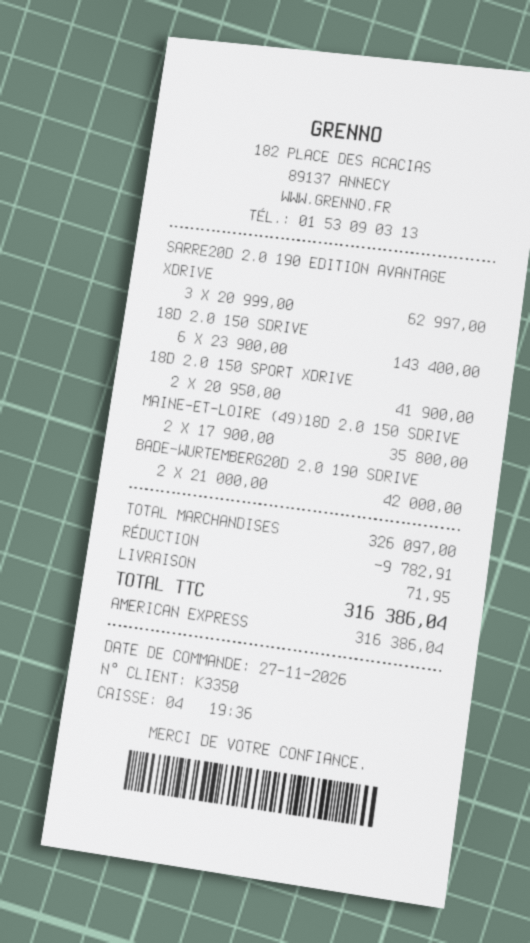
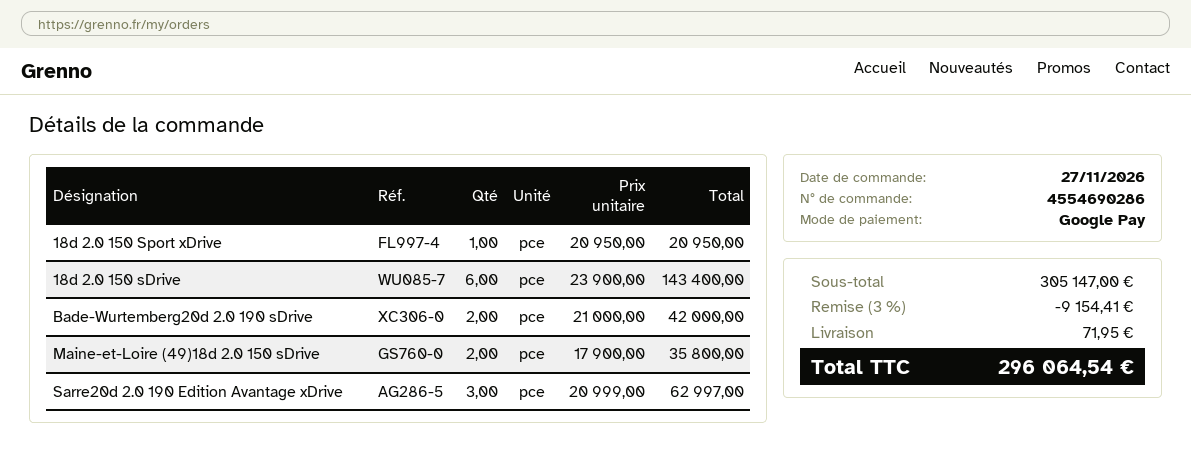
payment method: American Express -> Google Pay
18D 2.0 150 SPORT XDRIVE: 2 x 20950.00 = 41900.00 -> 1 x 20950.00 = 20950.00
subtotal: 326097.00 -> 305147.00
discount: 9782.91 -> 9154.41
total: 316386.04 -> 296064.54

